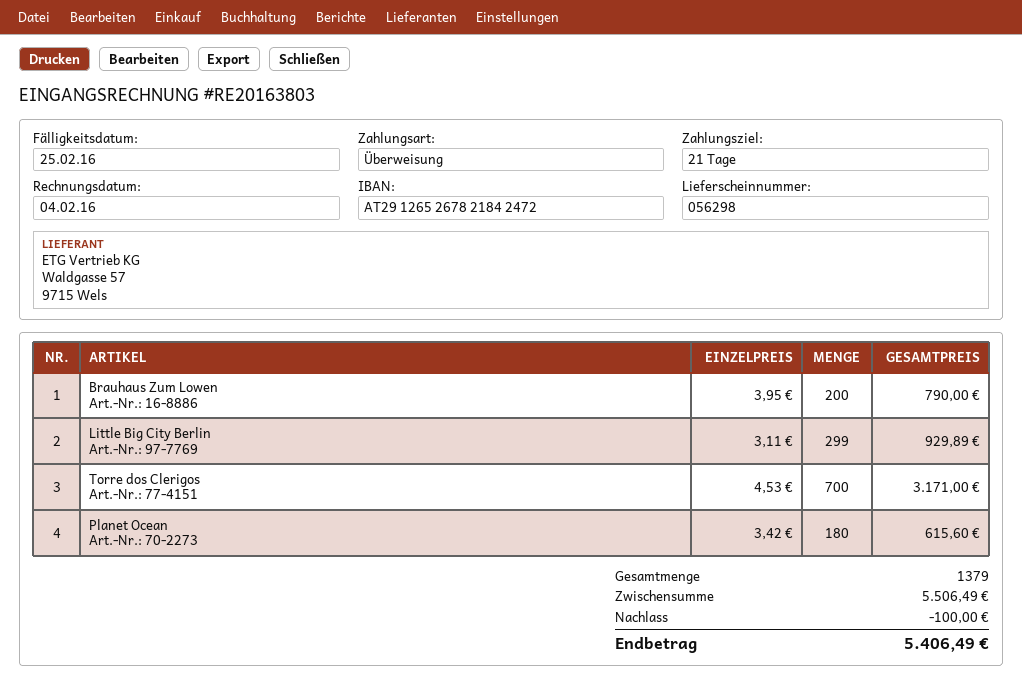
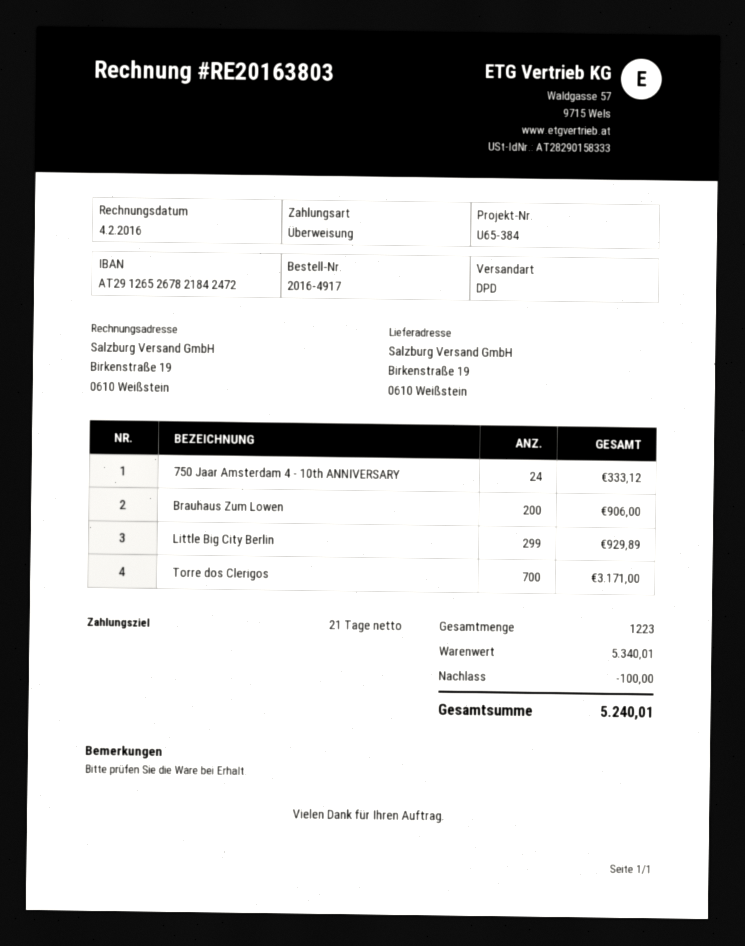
Brauhaus Zum Lowen: 200 for 790.00 -> 200 for 906.00
Planet Ocean: 180 for 615.60 -> none
750 Jaar Amsterdam 4 - 10th ANNIVERSARY: none -> 24 for 333.12
total quantity: 1379 -> 1223
subtotal: 5506.49 -> 5340.01
total: 5406.49 -> 5240.01

